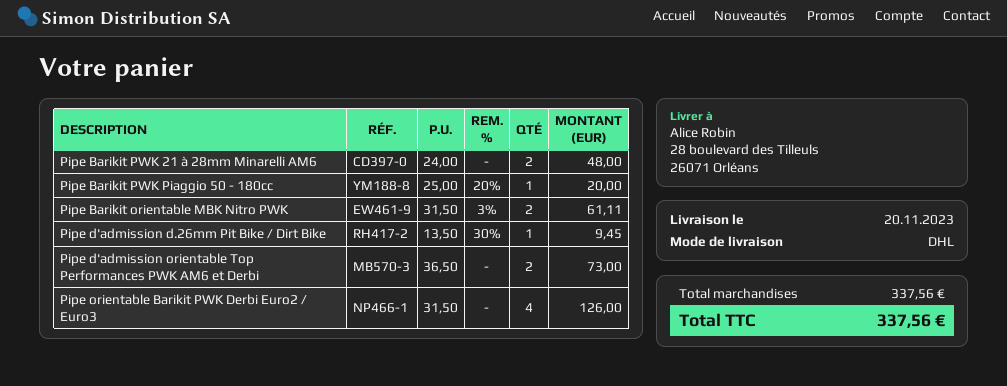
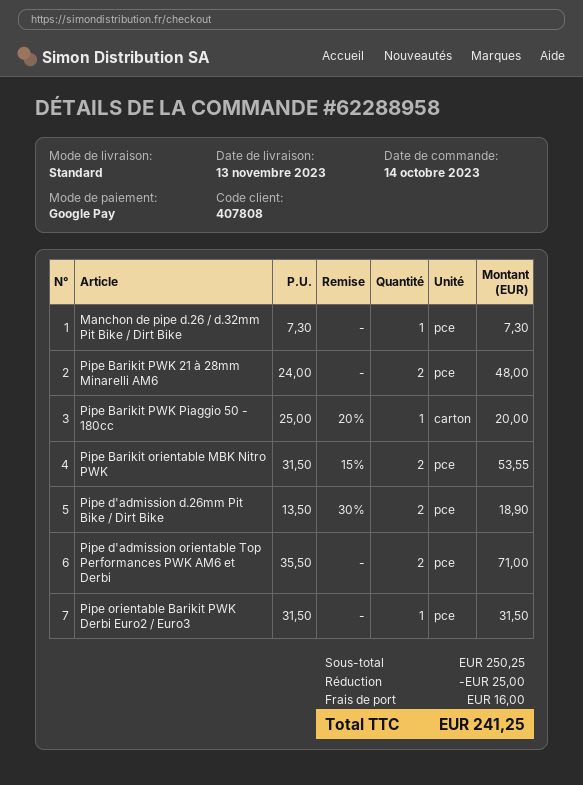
delivery date: 2023-11-20 -> 2023-11-13
shipping method: DHL -> standard
Pipe Barikit orientable MBK Nitro PWK: 2 x 31.50 - 3% = 61.11 -> 2 x 31.50 - 15% = 53.55
Pipe d'admission d.26mm Pit Bike / Dirt Bike: 1 x 13.50 - 30% = 9.45 -> 2 x 13.50 - 30% = 18.90
Pipe d'admission orientable Top Performances PWK AM6 et Derbi: 2 x 36.50 = 73.00 -> 2 x 35.50 = 71.00
Pipe orientable Barikit PWK Derbi Euro2 / Euro3: 4 x 31.50 = 126.00 -> 1 x 31.50 = 31.50
Manchon de pipe d.26 / d.32mm Pit Bike / Dirt Bike: none -> 1 x 7.30 = 7.30
subtotal: 337.56 -> 250.25
discount: none -> 25.00
shipping: none -> 16.00
total: 337.56 -> 241.25

